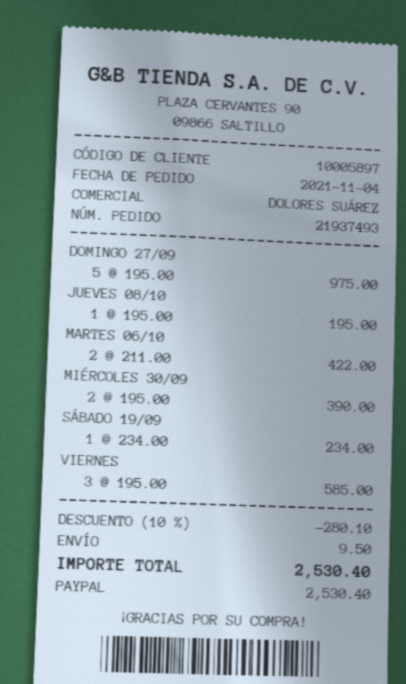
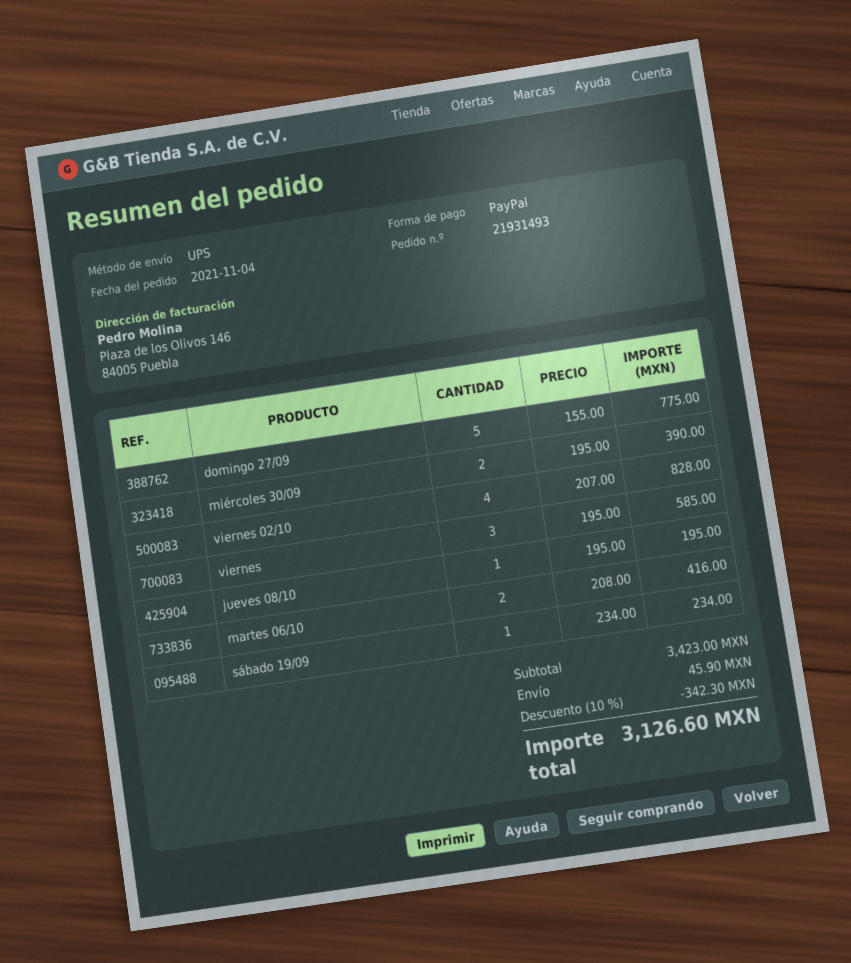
order number: 21937493 -> 21931493
DOMINGO 27/09: 5 x 195.00 = 975.00 -> 5 x 155.00 = 775.00
MARTES 06/10: 2 x 211.00 = 422.00 -> 2 x 208.00 = 416.00
viernes 02/10: none -> 4 x 207.00 = 828.00
discount: 10% = 280.10 -> 10% = 342.30
shipping: 9.50 -> 45.90
total: 2530.40 -> 3126.60

